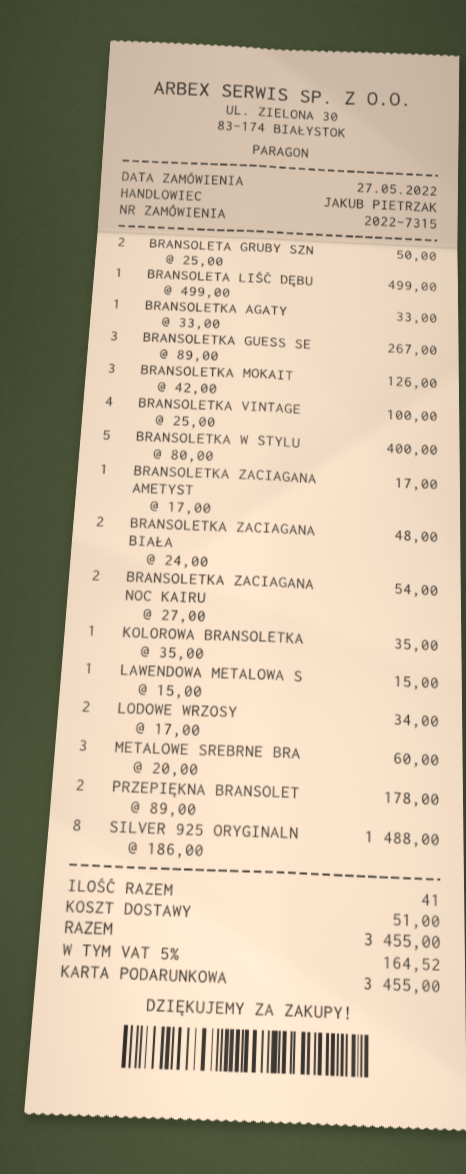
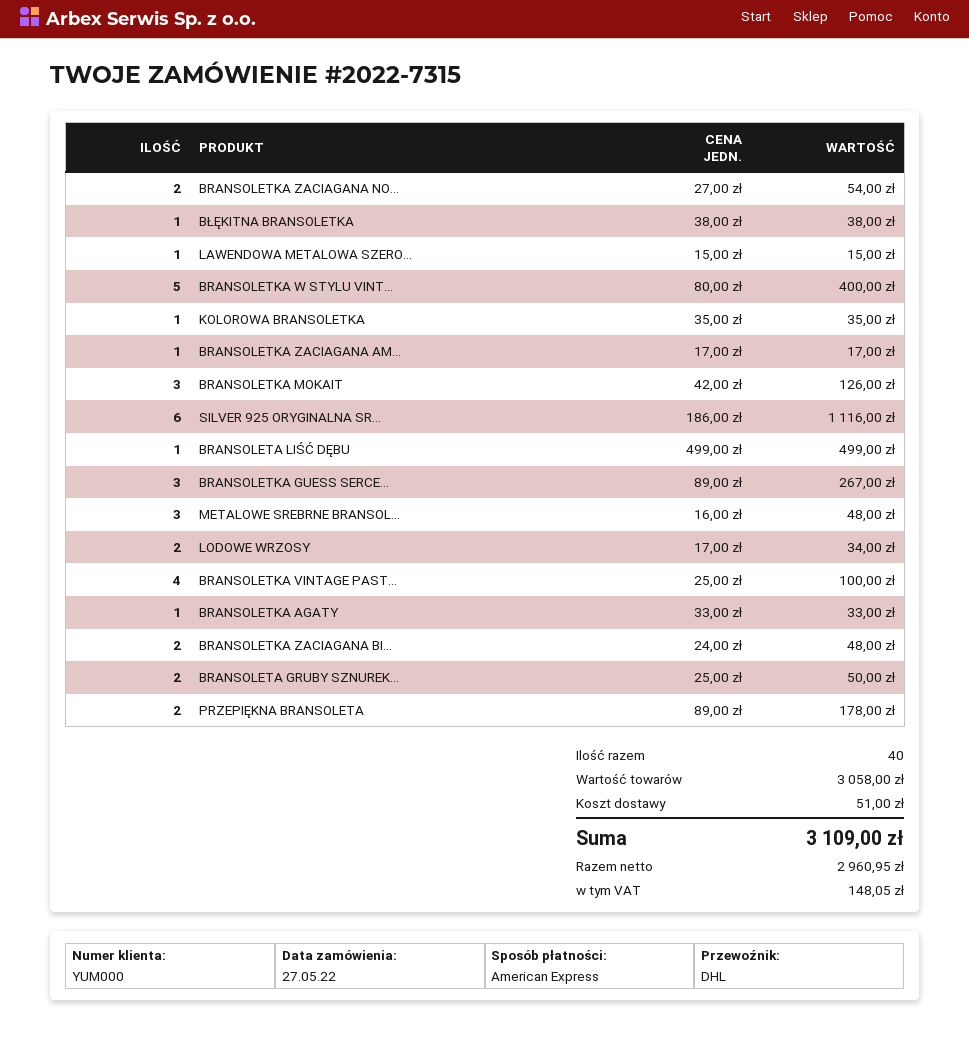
payment method: gift card -> American Express
METALOWE SREBRNE BRA: 3 x 20.00 = 60.00 -> 3 x 16.00 = 48.00
SILVER 925 ORYGINALN: 8 x 186.00 = 1488.00 -> 6 x 186.00 = 1116.00
BŁĘKITNA BRANSOLETKA: none -> 1 x 38.00 = 38.00
total quantity: 41 -> 40
tax: 164.52 -> 148.05
total: 3455.00 -> 3109.00

